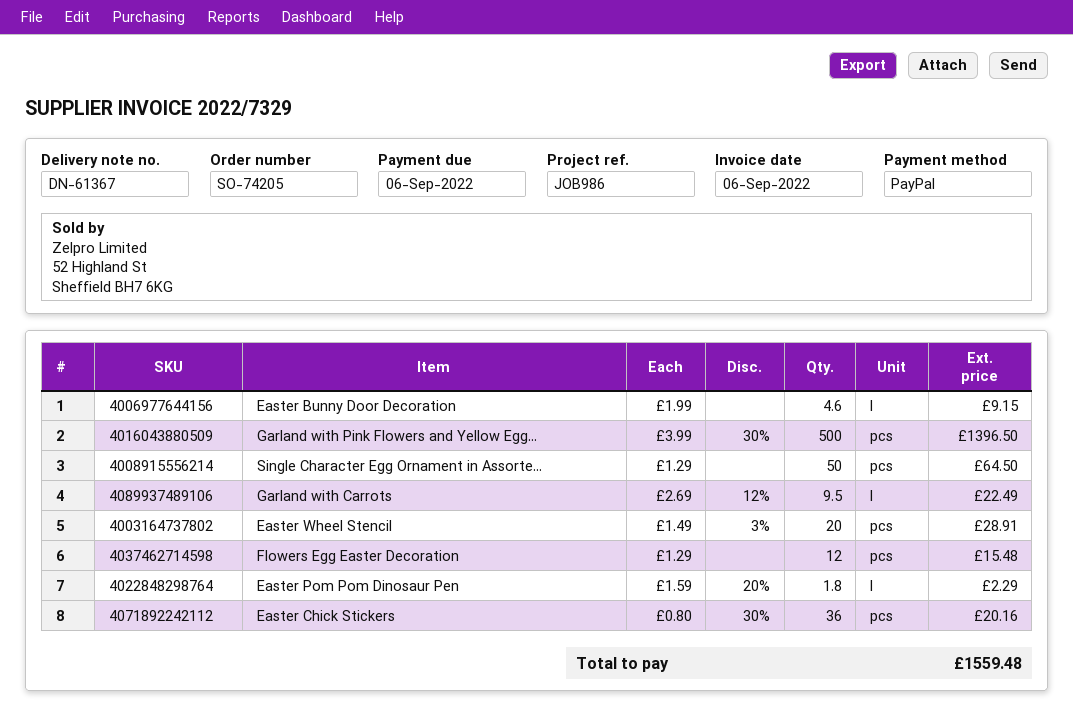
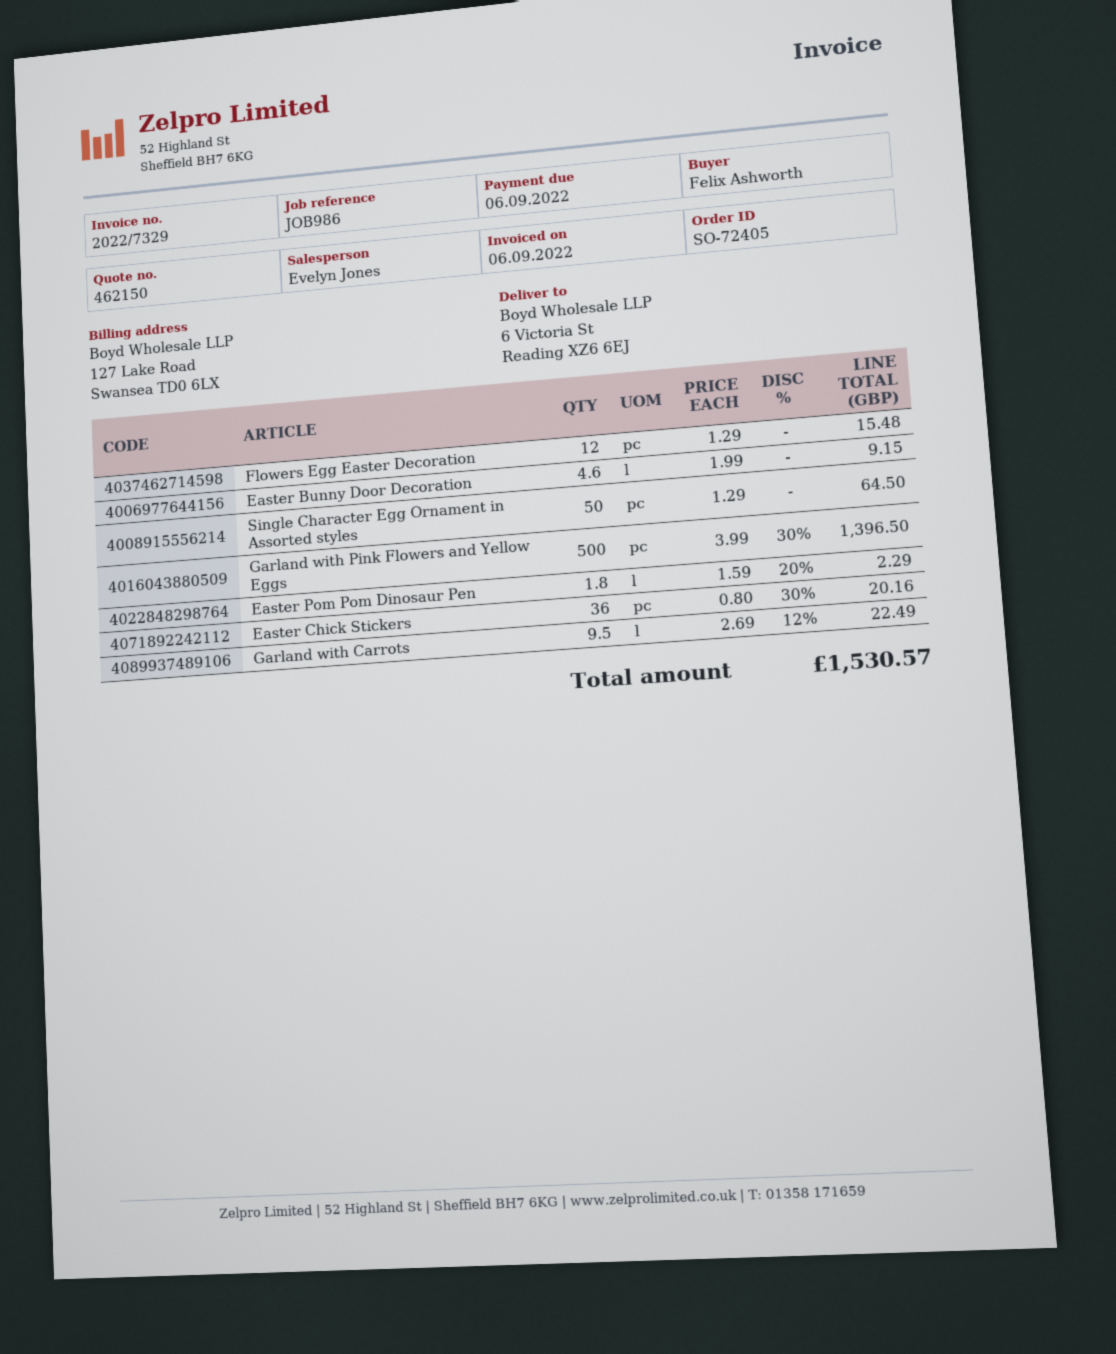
order number: SO-74205 -> SO-72405
Easter Wheel Stencil: 20 x 1.49 - 3% = 28.91 -> none
total: 1559.48 -> 1530.57

